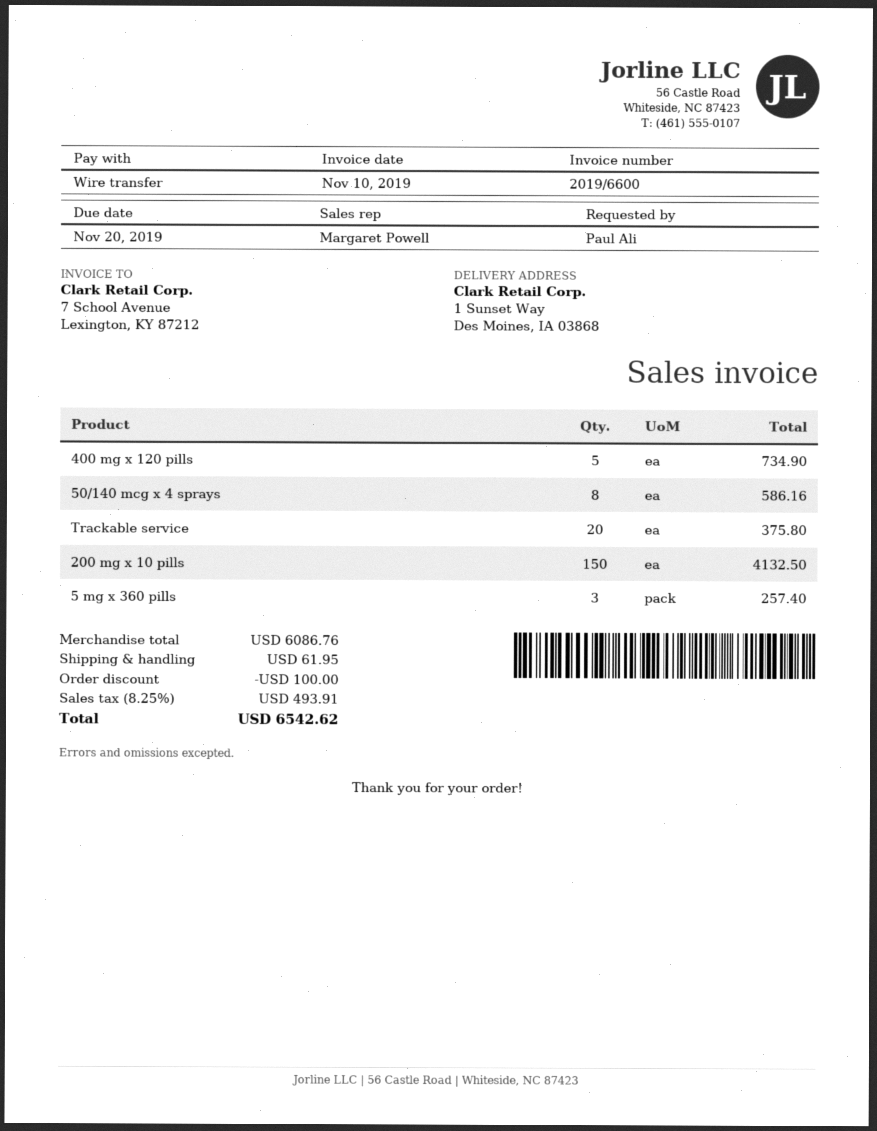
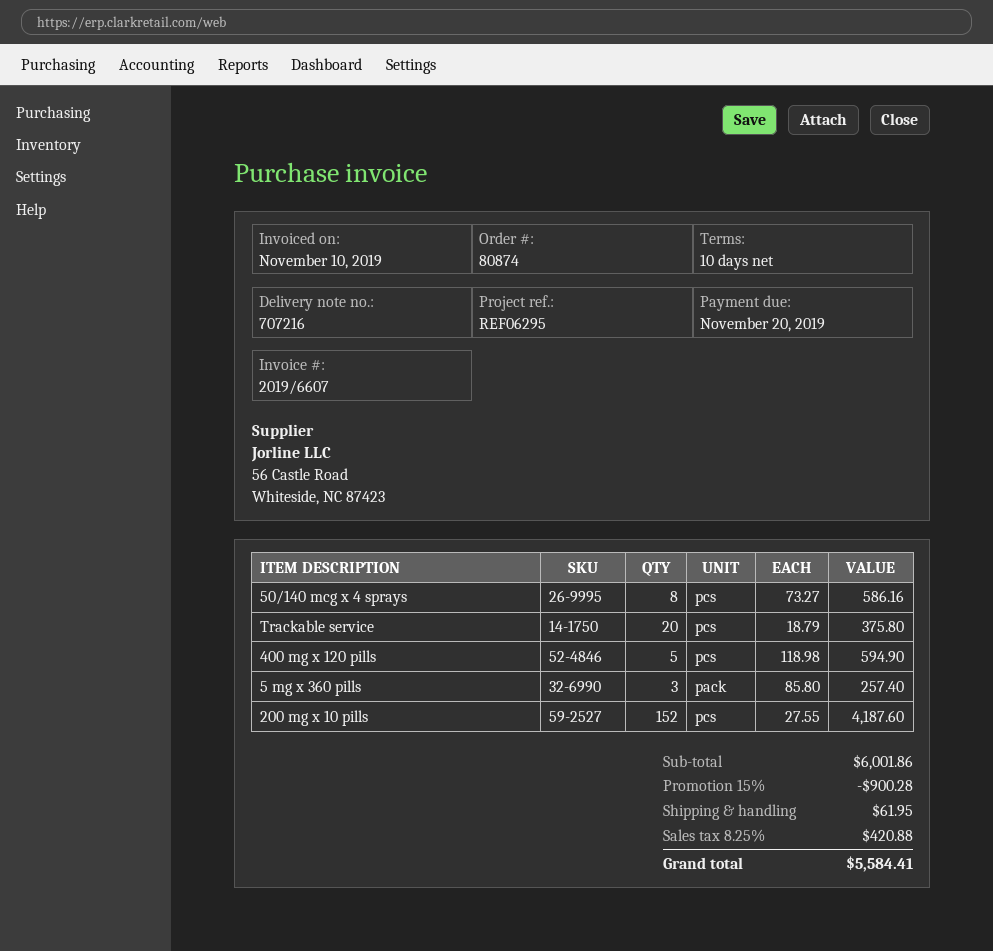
invoice number: 2019/6600 -> 2019/6607
400 mg x 120 pills: 5 for 734.90 -> 5 for 594.90
200 mg x 10 pills: 150 for 4132.50 -> 152 for 4187.60
subtotal: 6086.76 -> 6001.86
discount: 100.00 -> 900.28
tax: 8.25% = 493.91 -> 8.25% = 420.88
total: 6542.62 -> 5584.41

